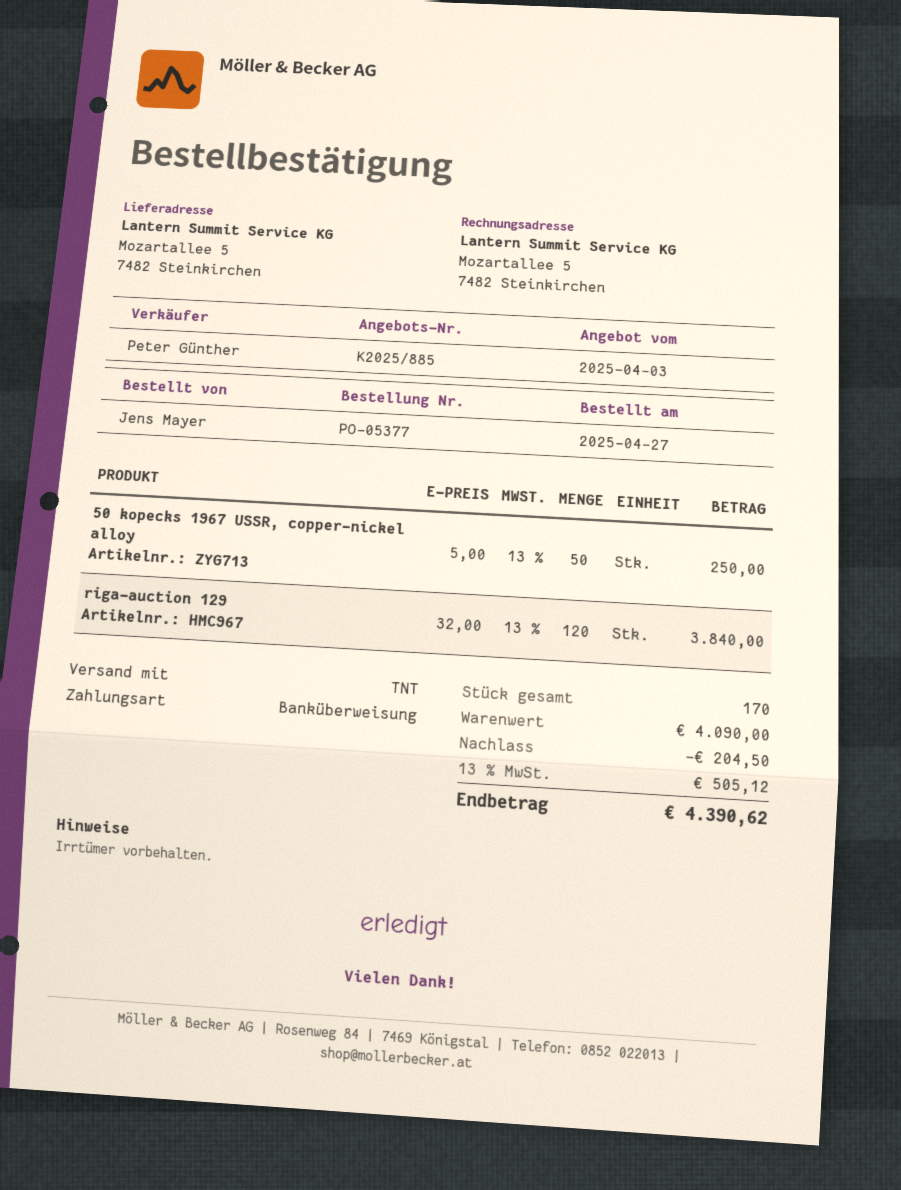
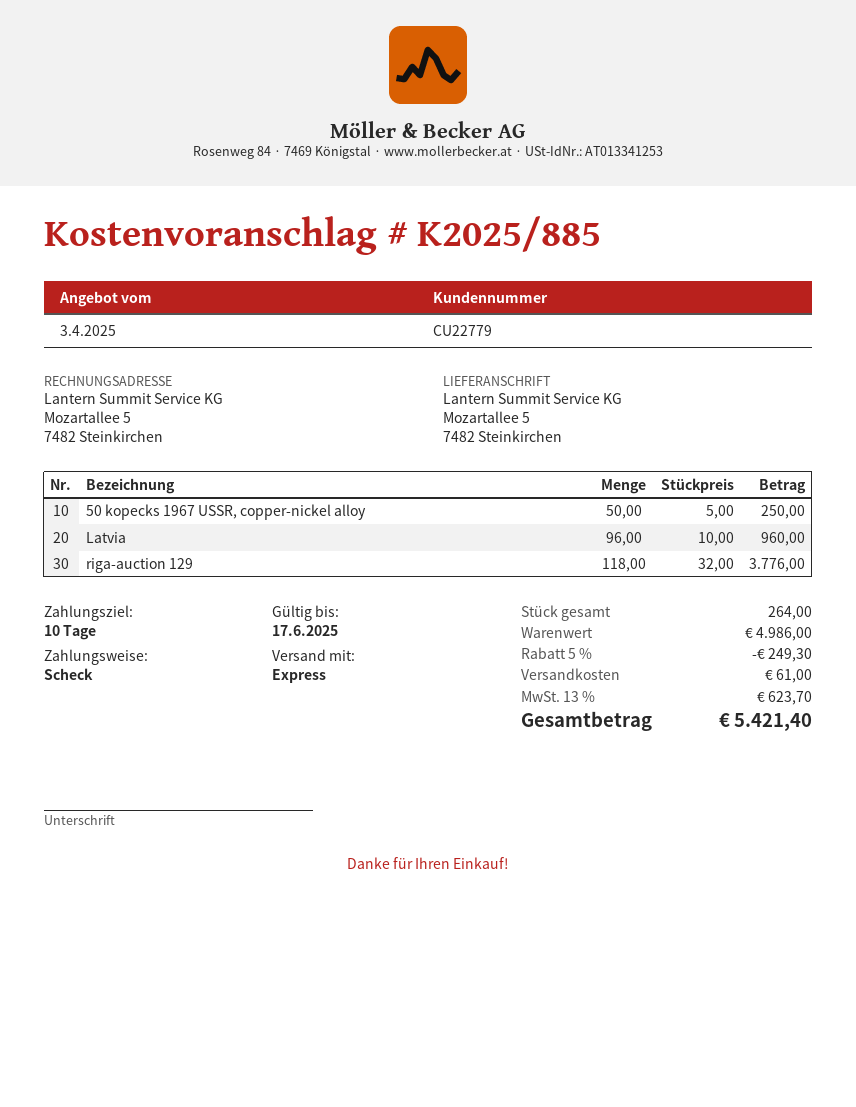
payment method: bank transfer -> cheque
shipping method: TNT -> express
riga-auction 129: 120 x 32.00 = 3840.00 -> 118 x 32.00 = 3776.00
Latvia: none -> 96 x 10.00 = 960.00
total quantity: 170 -> 264
subtotal: 4090.00 -> 4986.00
discount: 204.50 -> 249.30
shipping: none -> 61.00
tax: 13% = 505.12 -> 13% = 623.70
total: 4390.62 -> 5421.40

